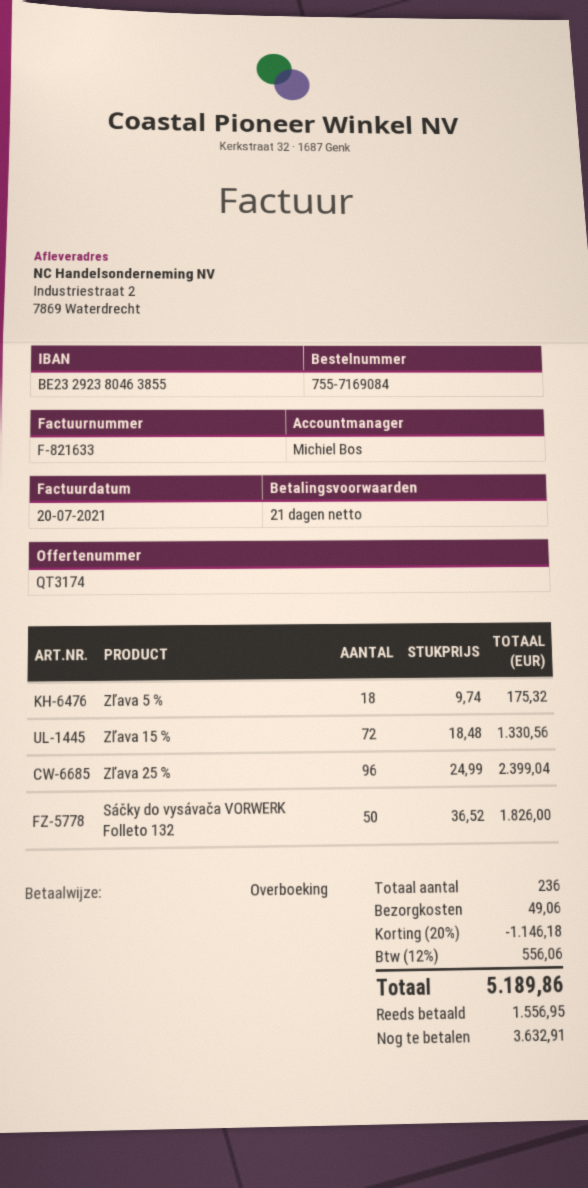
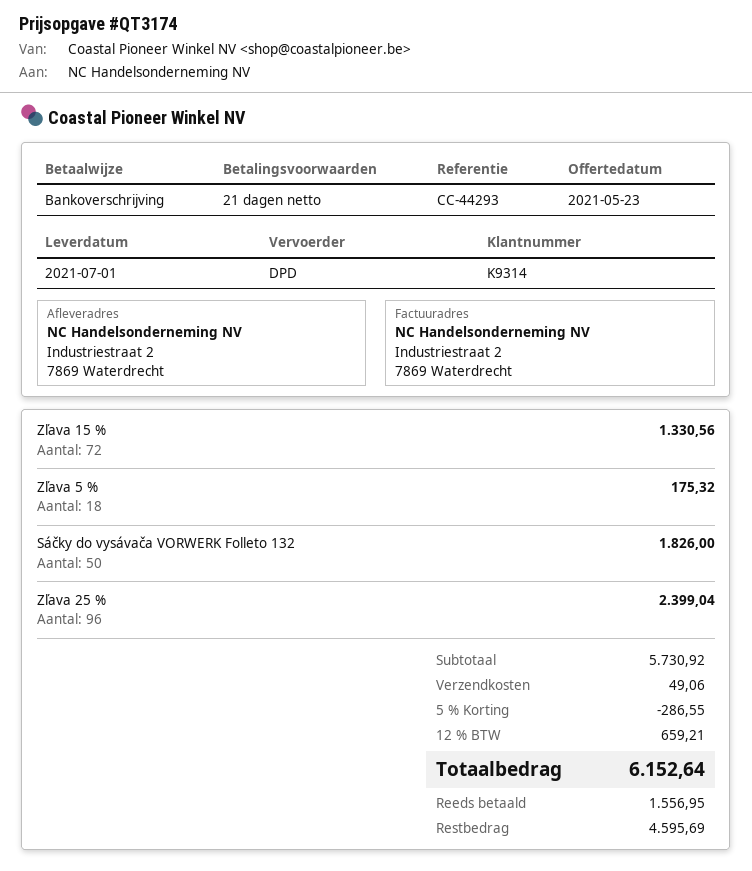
discount: 20% = 1146.18 -> 5% = 286.55
tax: 12% = 556.06 -> 12% = 659.21
total: 5189.86 -> 6152.64
balance: 3632.91 -> 4595.69

